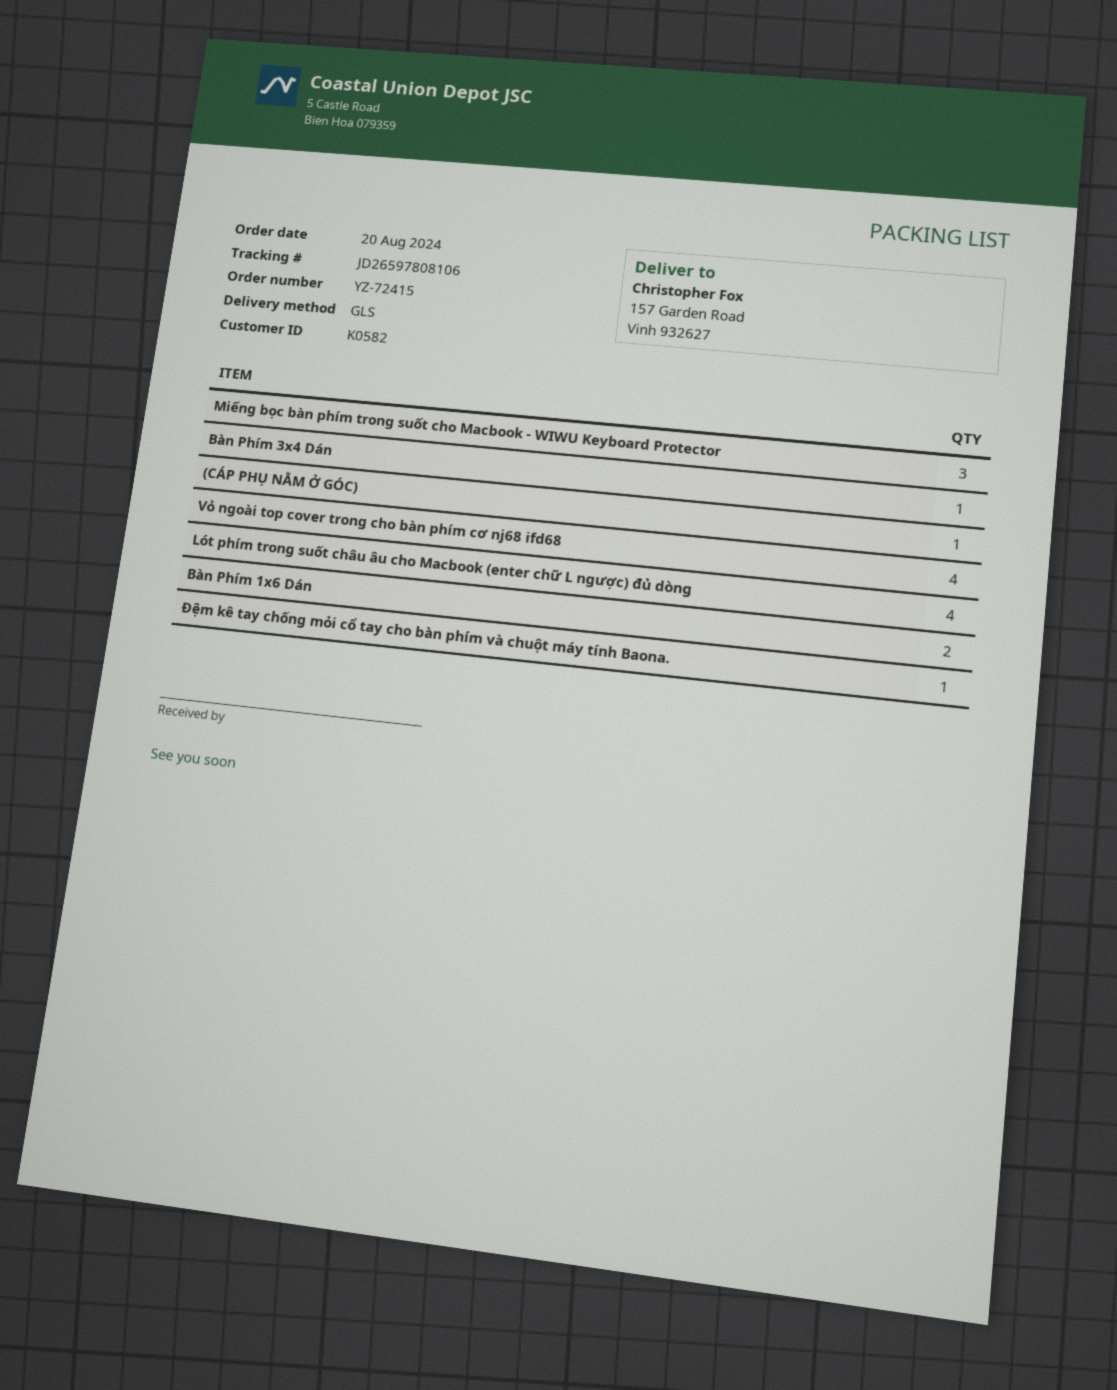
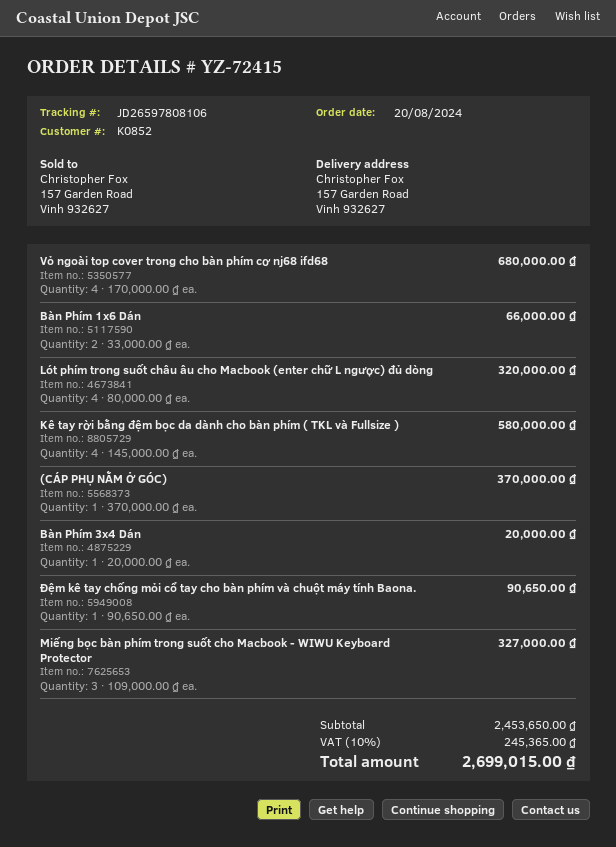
customer number: K0582 -> K0852
Kê tay rời bằng đệm bọc da dành cho bàn phím ( TKL và Fullsize ): none -> 4

